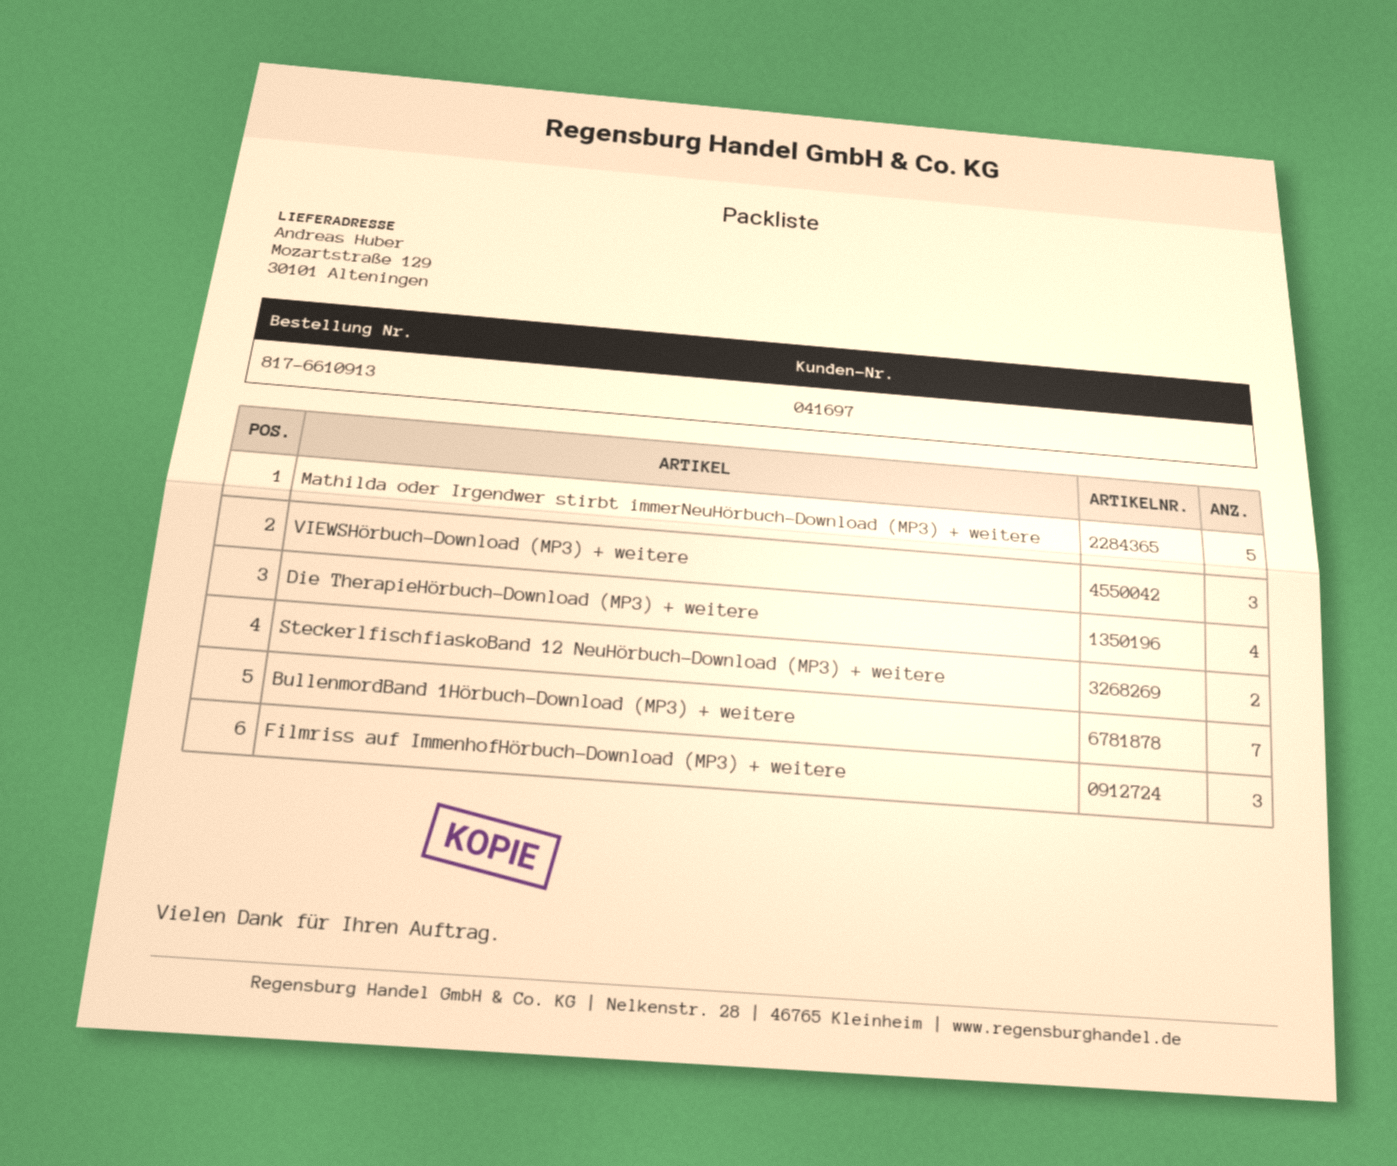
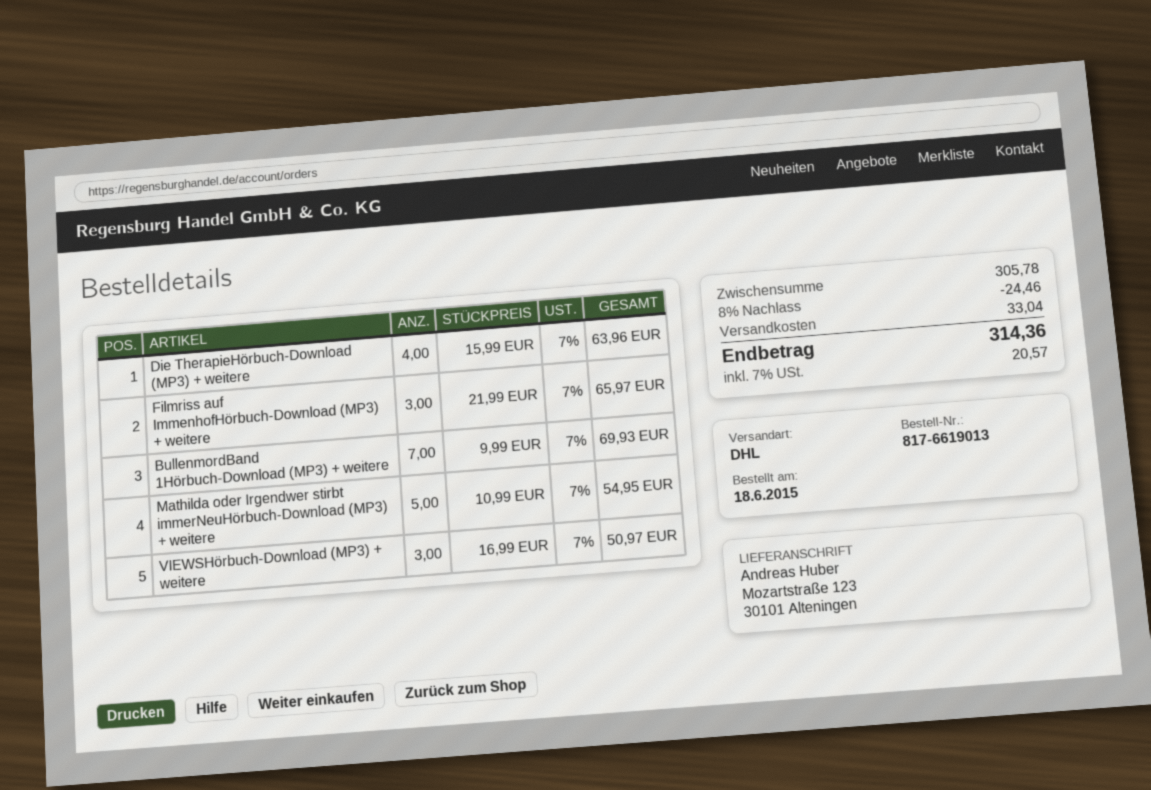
order number: 817-6610913 -> 817-6619013
ship to: Mozartstraße 129, 30101 Alteningen -> Mozartstraße 123, 30101 Alteningen
SteckerlfischfiaskoBand 12 NeuHörbuch-Download (MP3) + weitere: 2 -> none

